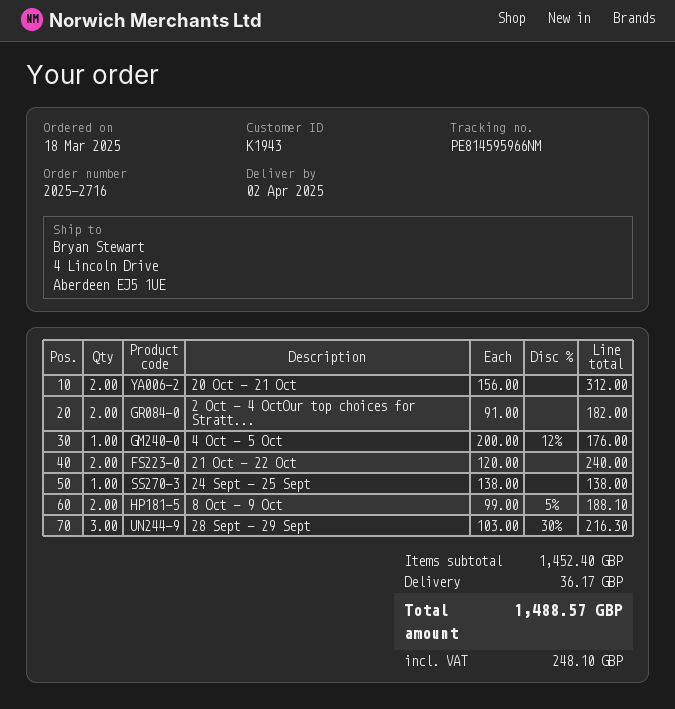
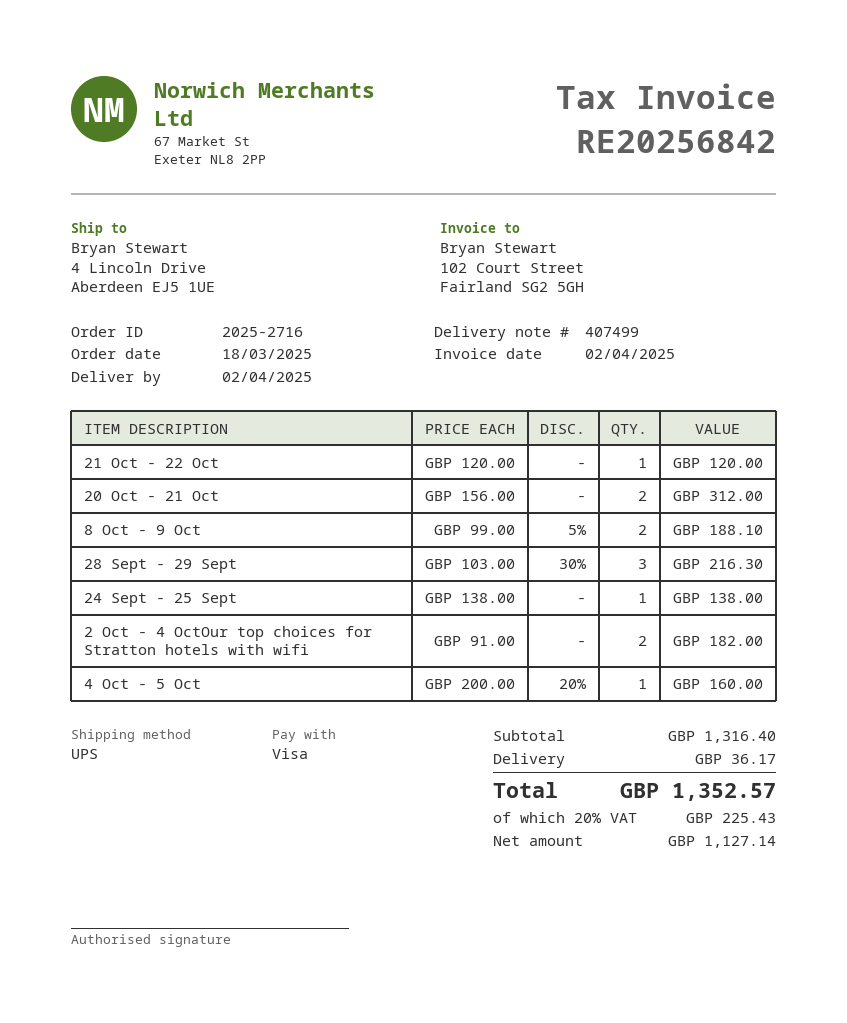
4 Oct - 5 Oct: 1 x 200.00 - 12% = 176.00 -> 1 x 200.00 - 20% = 160.00
21 Oct - 22 Oct: 2 x 120.00 = 240.00 -> 1 x 120.00 = 120.00
subtotal: 1452.40 -> 1316.40
tax: 248.10 -> 225.43
total: 1488.57 -> 1352.57

